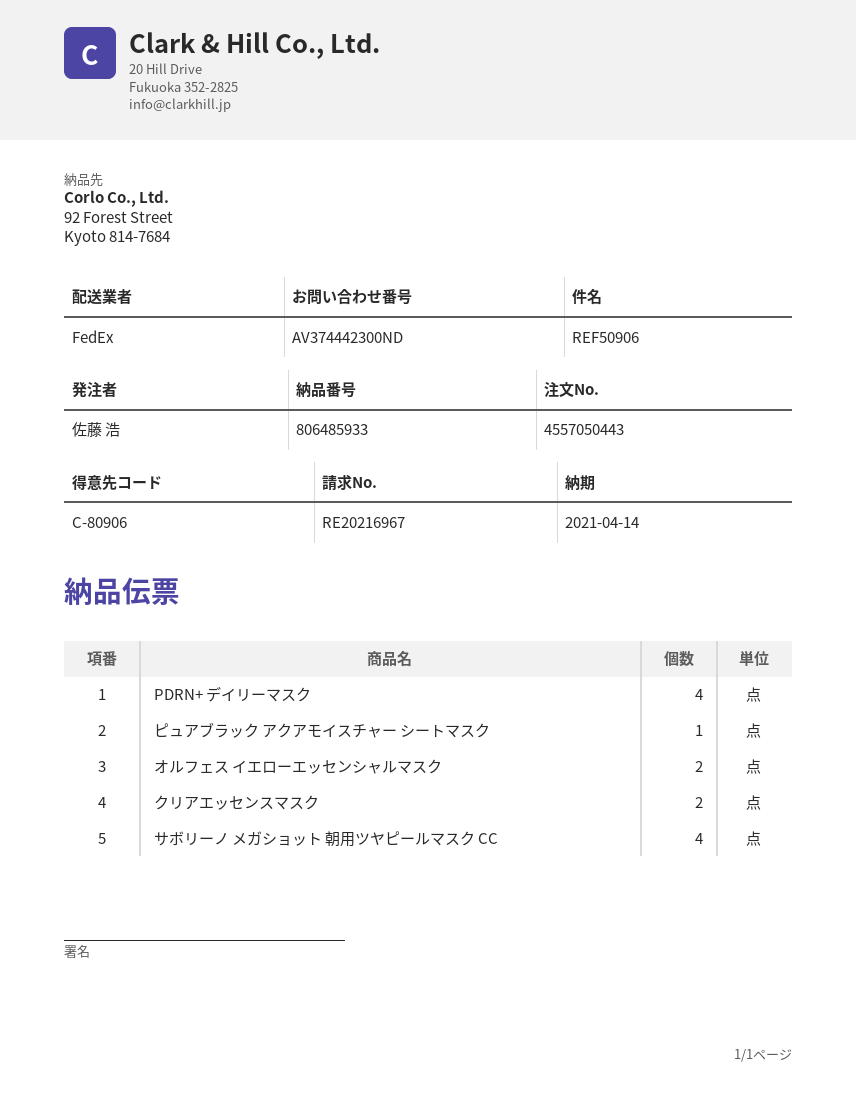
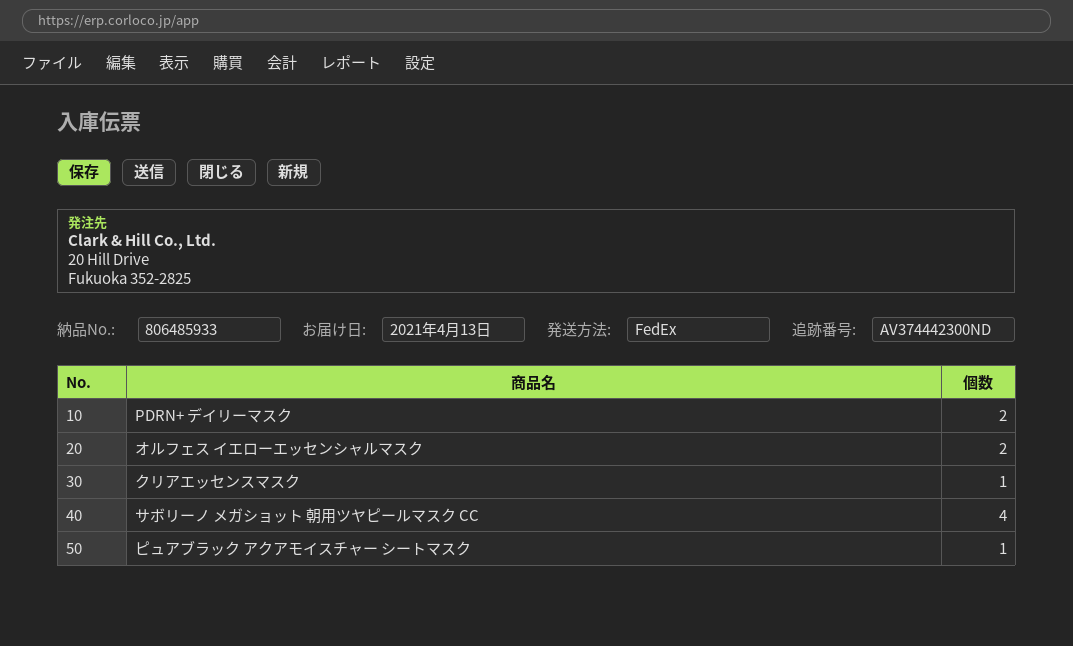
delivery date: 2021-04-14 -> 2021-04-13
PDRN+ デイリーマスク: 4 -> 2
クリアエッセンスマスク: 2 -> 1

